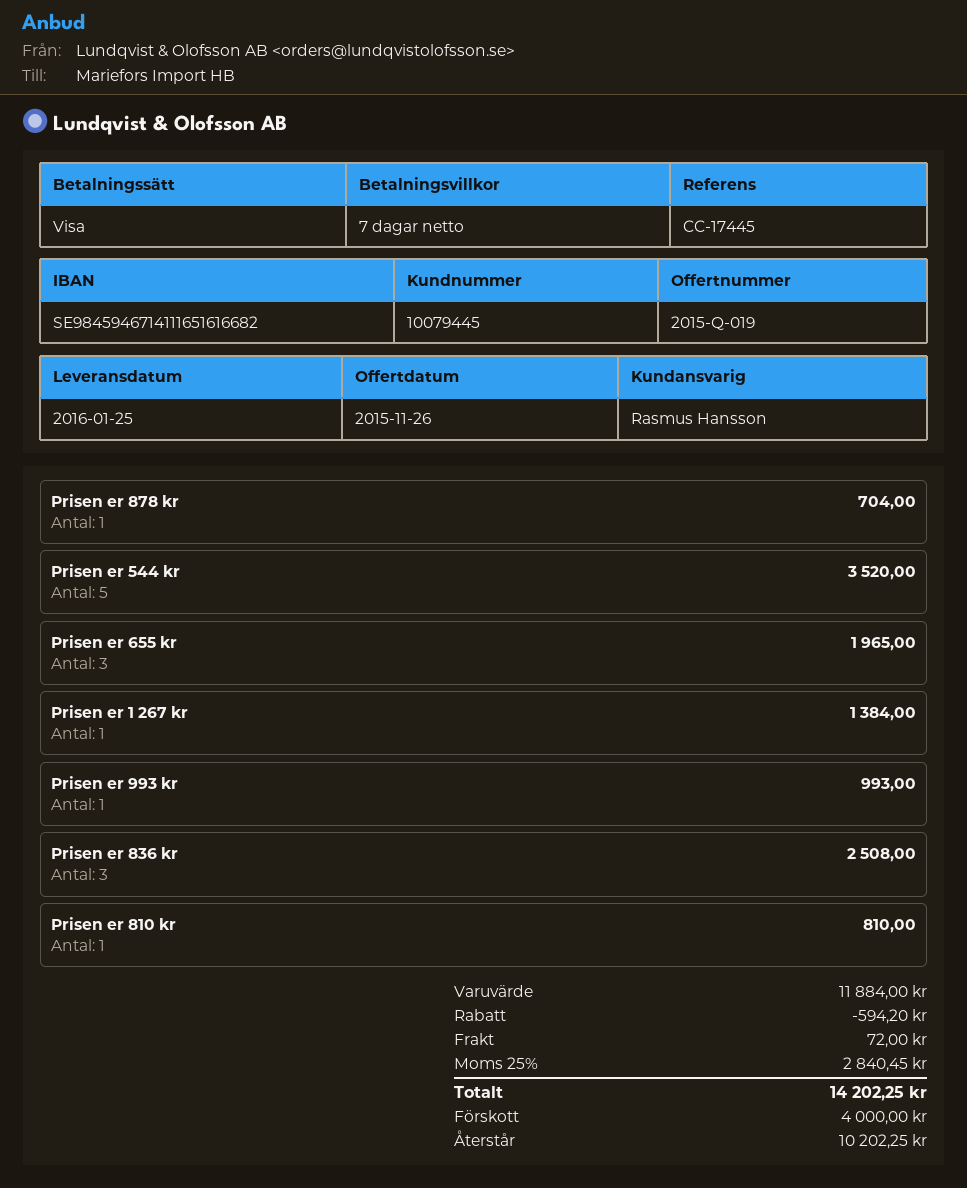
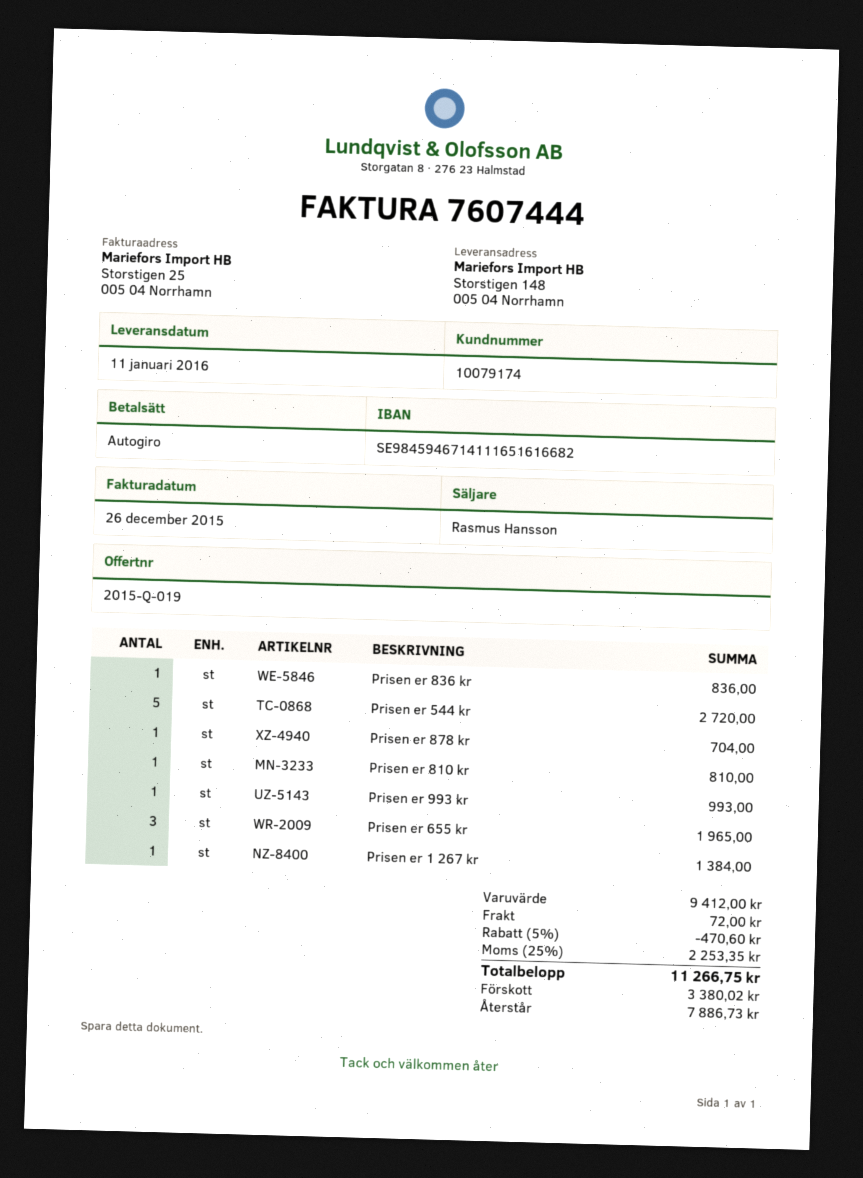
delivery date: 2016-01-25 -> 2016-01-11
customer number: 10079445 -> 10079174
payment method: Visa -> direct debit
Prisen er 544 kr: 5 for 3520.00 -> 5 for 2720.00
Prisen er 836 kr: 3 for 2508.00 -> 1 for 836.00
subtotal: 11884.00 -> 9412.00
discount: 594.20 -> 470.60
tax: 25% = 2840.45 -> 25% = 2253.35
total: 14202.25 -> 11266.75
deposit: 4000.00 -> 3380.02
balance: 10202.25 -> 7886.73

